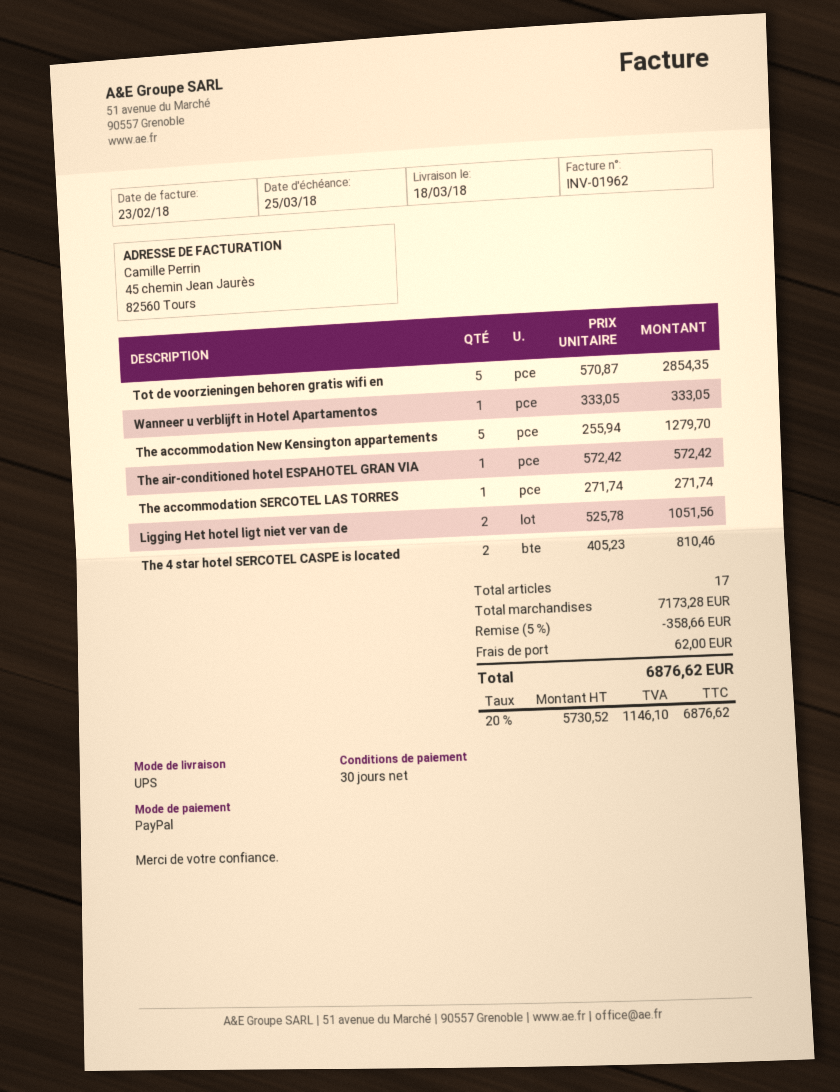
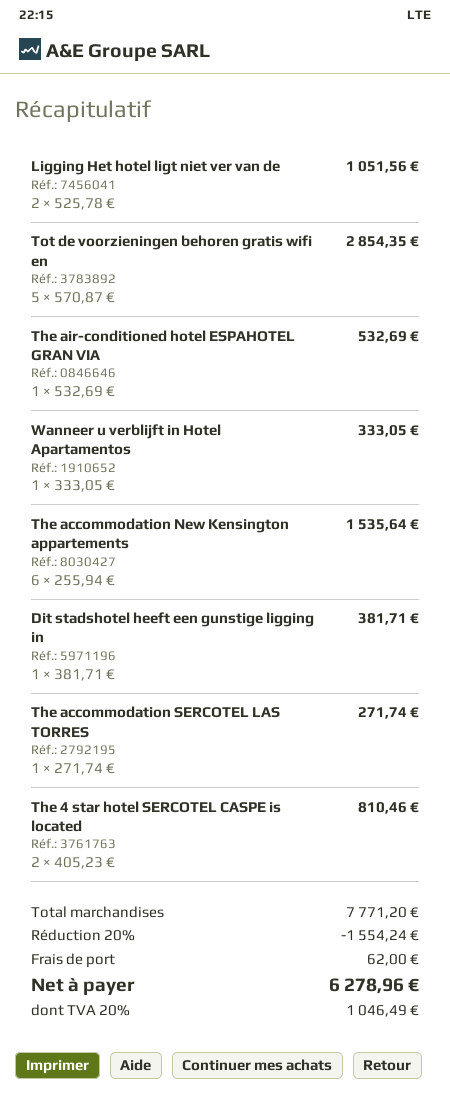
The accommodation New Kensington appartements: 5 x 255.94 = 1279.70 -> 6 x 255.94 = 1535.64
The air-conditioned hotel ESPAHOTEL GRAN VIA: 1 x 572.42 = 572.42 -> 1 x 532.69 = 532.69
Dit stadshotel heeft een gunstige ligging in: none -> 1 x 381.71 = 381.71
subtotal: 7173.28 -> 7771.20
discount: 5% = 358.66 -> 20% = 1554.24
tax: 20% = 1146.10 -> 20% = 1046.49
total: 6876.62 -> 6278.96

